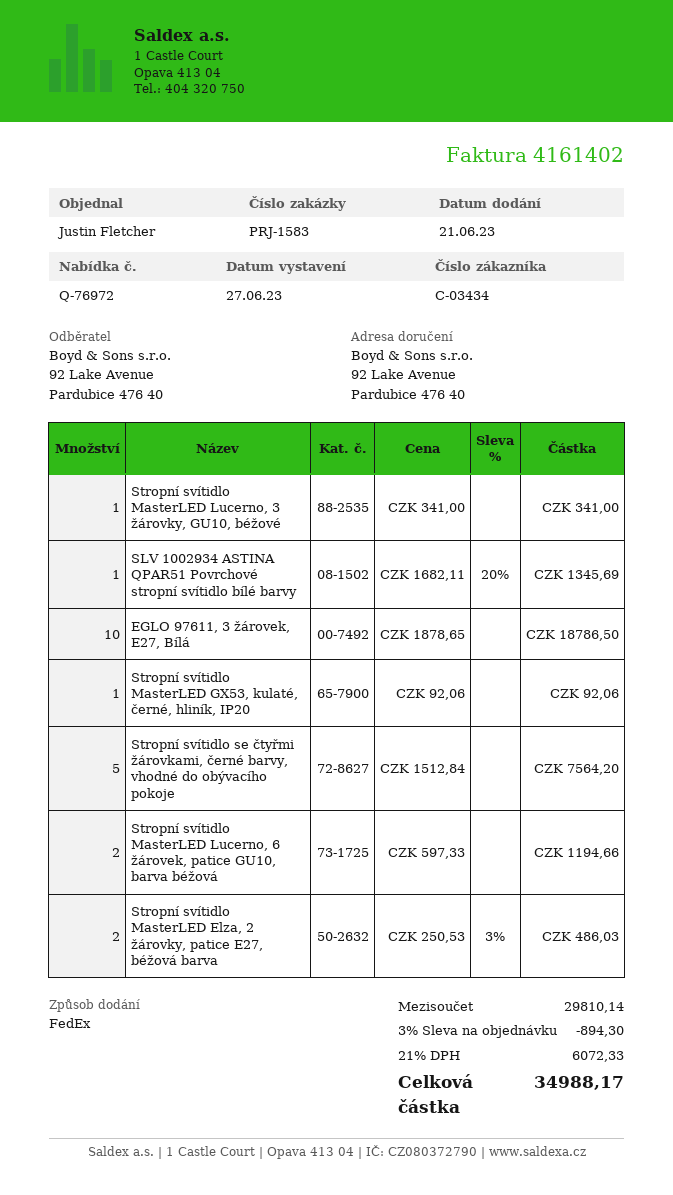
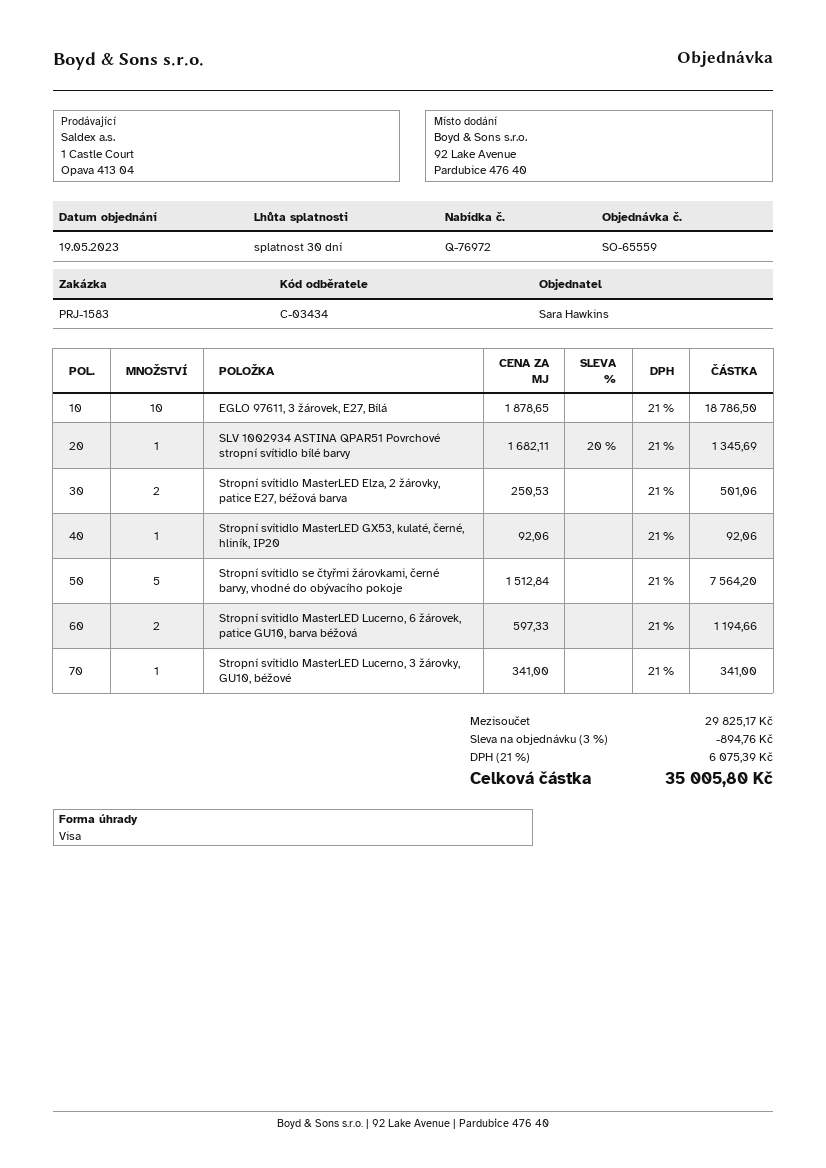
ordered by: Justin Fletcher -> Sara Hawkins
Stropní svítidlo MasterLED Elza, 2 žárovky, patice E27, béžová barva: 2 x 250.53 - 3% = 486.03 -> 2 x 250.53 = 501.06
subtotal: 29810.14 -> 29825.17
discount: 3% = 894.30 -> 3% = 894.76
tax: 21% = 6072.33 -> 21% = 6075.39
total: 34988.17 -> 35005.80

